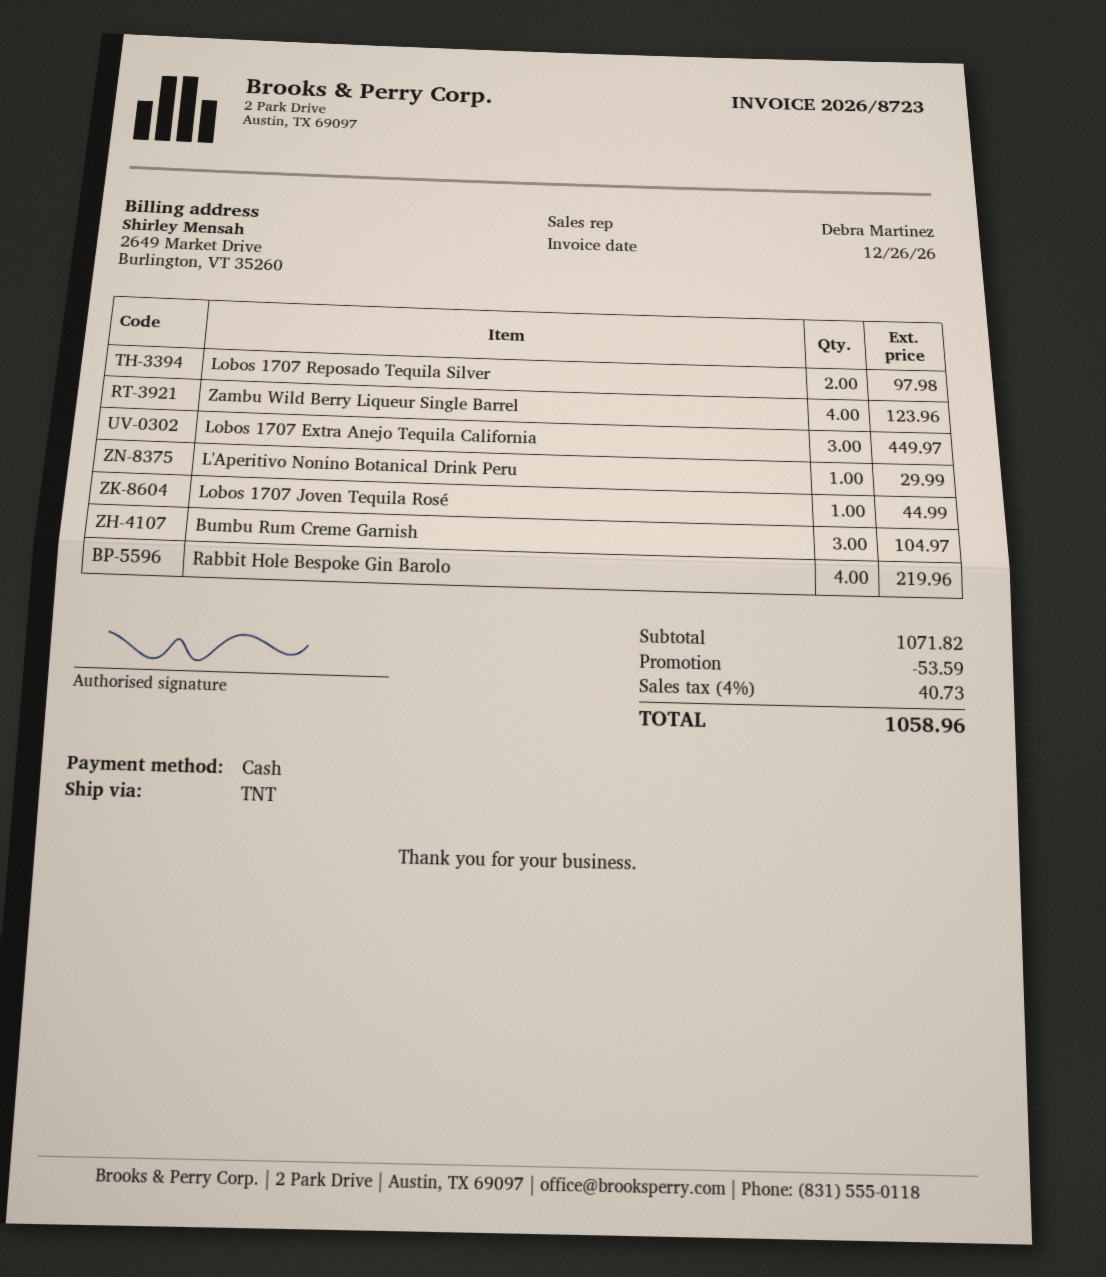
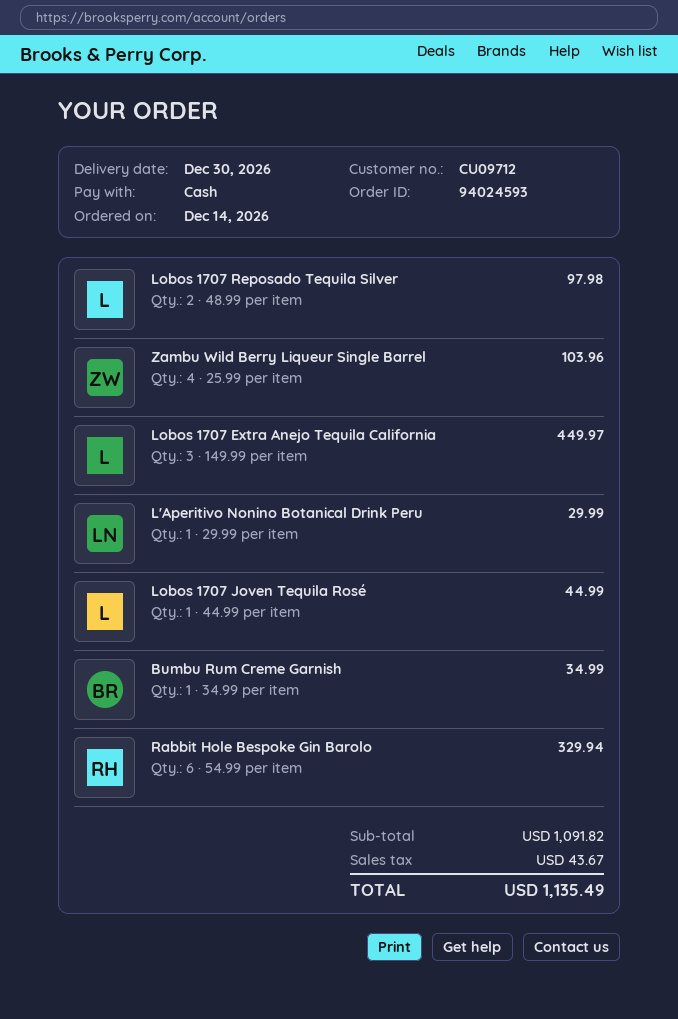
Zambu Wild Berry Liqueur Single Barrel: 4 for 123.96 -> 4 for 103.96
Bumbu Rum Creme Garnish: 3 for 104.97 -> 1 for 34.99
Rabbit Hole Bespoke Gin Barolo: 4 for 219.96 -> 6 for 329.94
subtotal: 1071.82 -> 1091.82
discount: 53.59 -> none
tax: 40.73 -> 43.67
total: 1058.96 -> 1135.49

